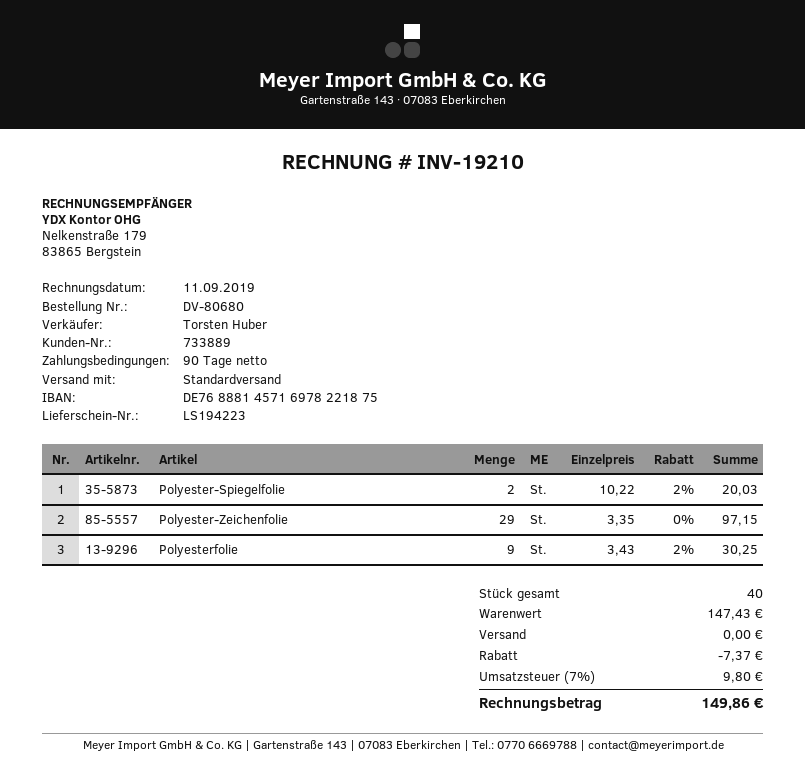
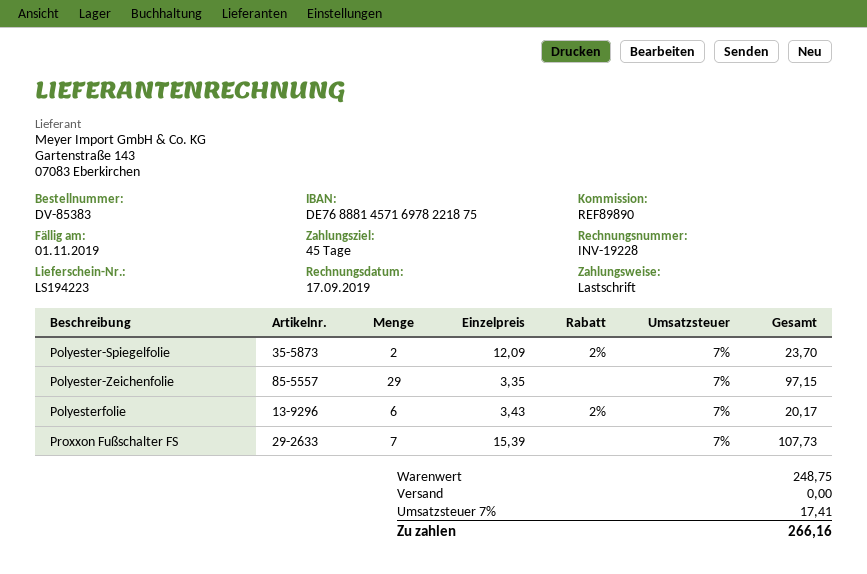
order number: DV-80680 -> DV-85383
invoice number: INV-19210 -> INV-19228
invoice date: 2019-09-11 -> 2019-09-17
payment terms: 90 days -> 45 days
Polyester-Spiegelfolie: 2 x 10.22 - 2% = 20.03 -> 2 x 12.09 - 2% = 23.70
Polyesterfolie: 9 x 3.43 - 2% = 30.25 -> 6 x 3.43 - 2% = 20.17
Proxxon Fußschalter FS: none -> 7 x 15.39 = 107.73
subtotal: 147.43 -> 248.75
discount: 7.37 -> none
tax: 7% = 9.80 -> 7% = 17.41
total: 149.86 -> 266.16

